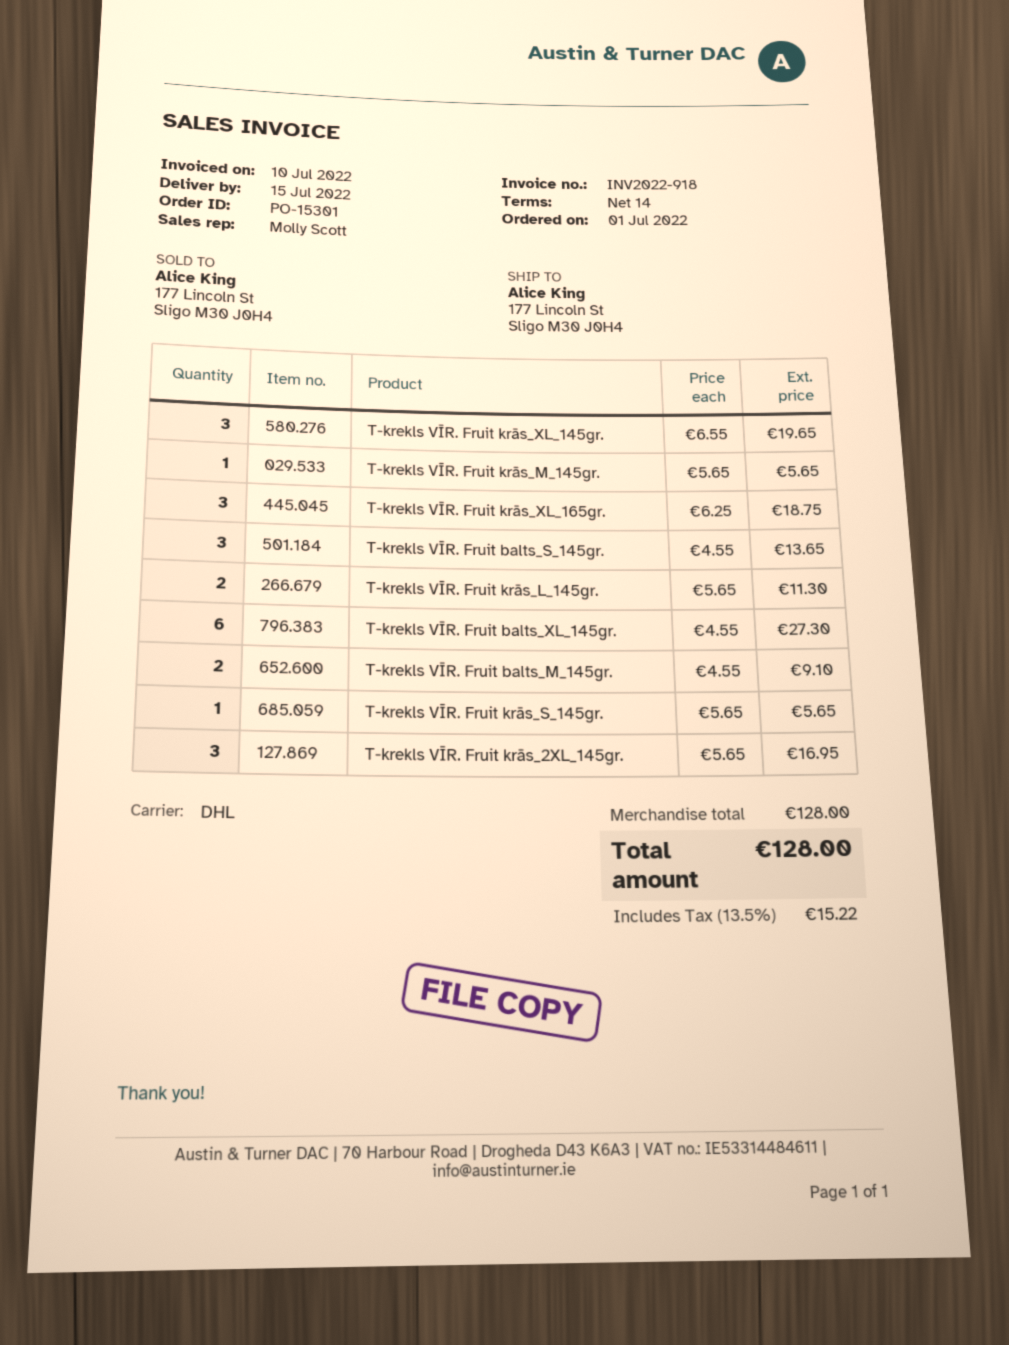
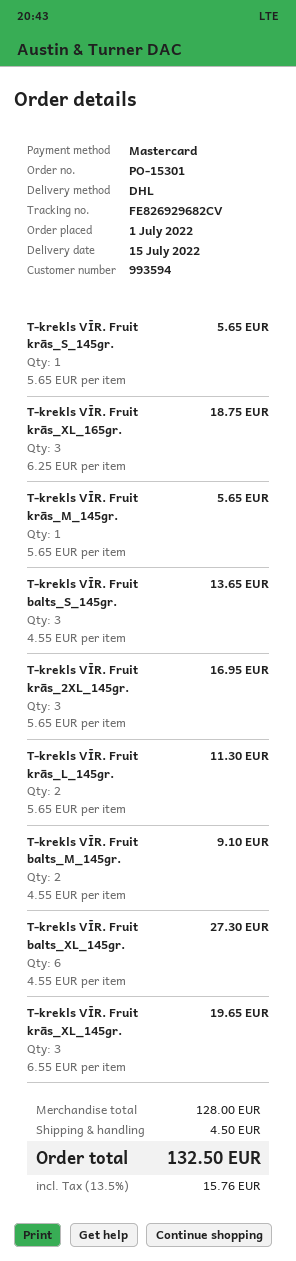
shipping: none -> 4.50
tax: 13.5% = 15.22 -> 13.5% = 15.76
total: 128.00 -> 132.50

